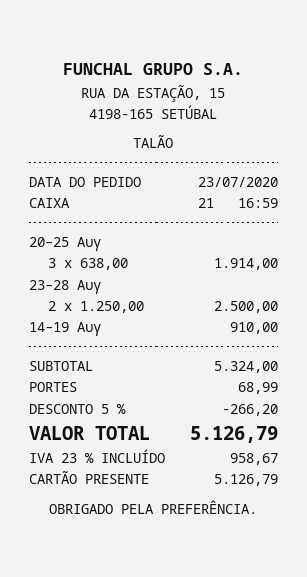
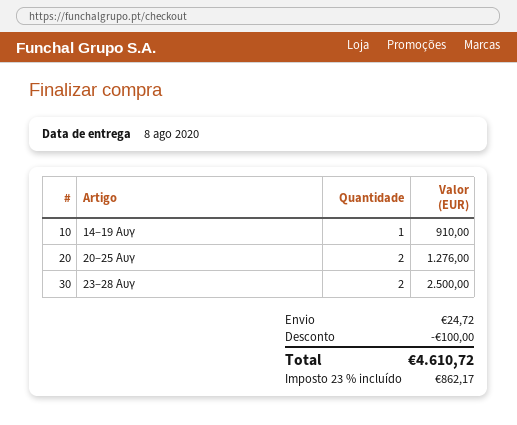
20–25 Αυγ: 3 for 1914.00 -> 2 for 1276.00
discount: 266.20 -> 100.00
shipping: 68.99 -> 24.72
tax: 23% = 958.67 -> 23% = 862.17
total: 5126.79 -> 4610.72

